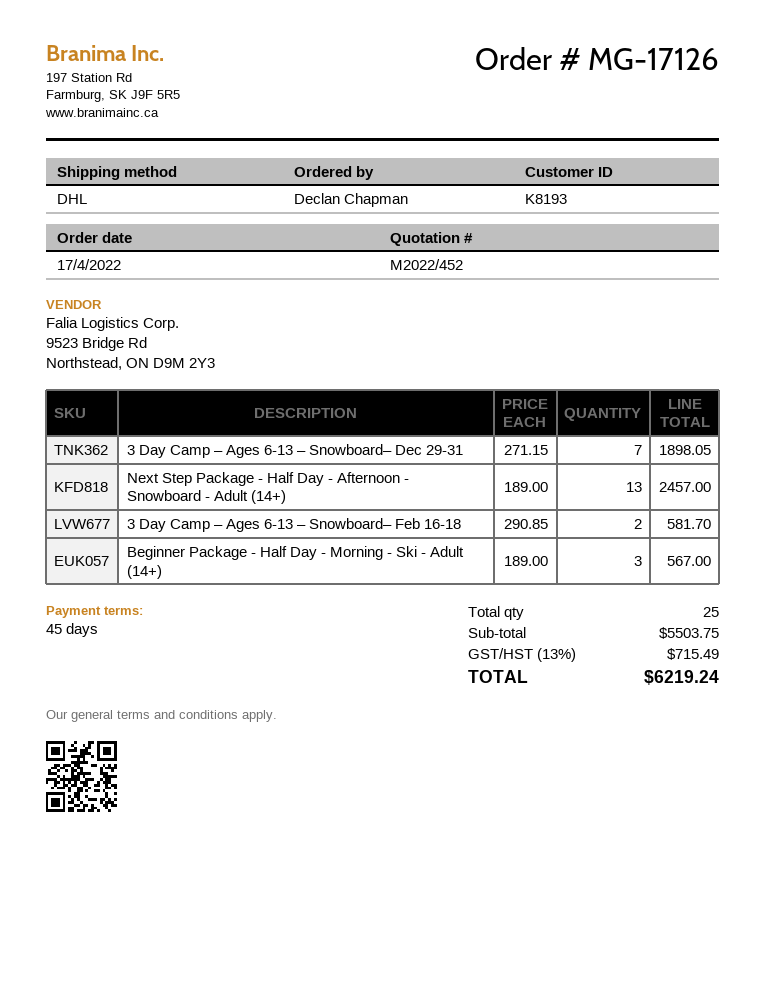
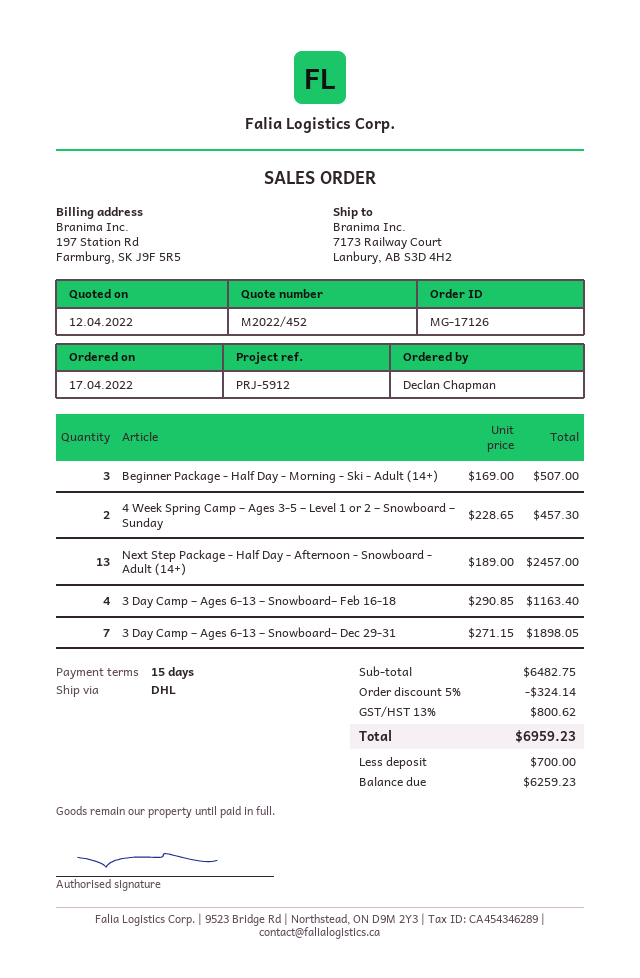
payment terms: 45 days -> 15 days
3 Day Camp – Ages 6-13 – Snowboard– Feb 16-18: 2 x 290.85 = 581.70 -> 4 x 290.85 = 1163.40
Beginner Package - Half Day - Morning - Ski - Adult (14+): 3 x 189.00 = 567.00 -> 3 x 169.00 = 507.00
4 Week Spring Camp – Ages 3-5 – Level 1 or 2 – Snowboard – Sunday: none -> 2 x 228.65 = 457.30
subtotal: 5503.75 -> 6482.75
discount: none -> 5% = 324.14
tax: 13% = 715.49 -> 13% = 800.62
total: 6219.24 -> 6959.23

